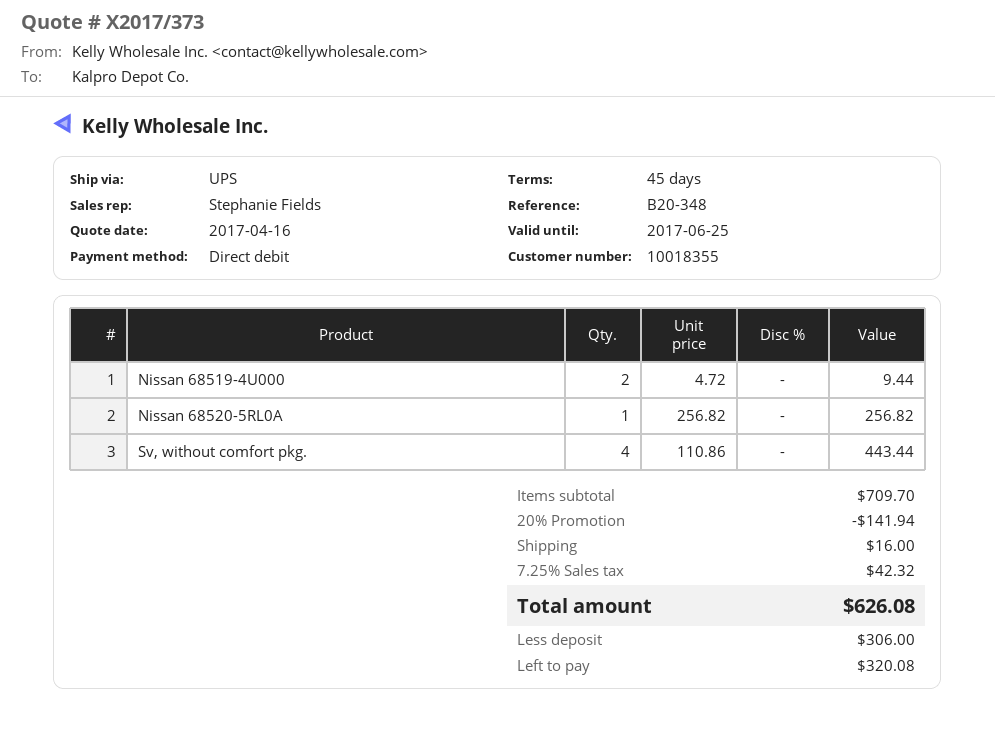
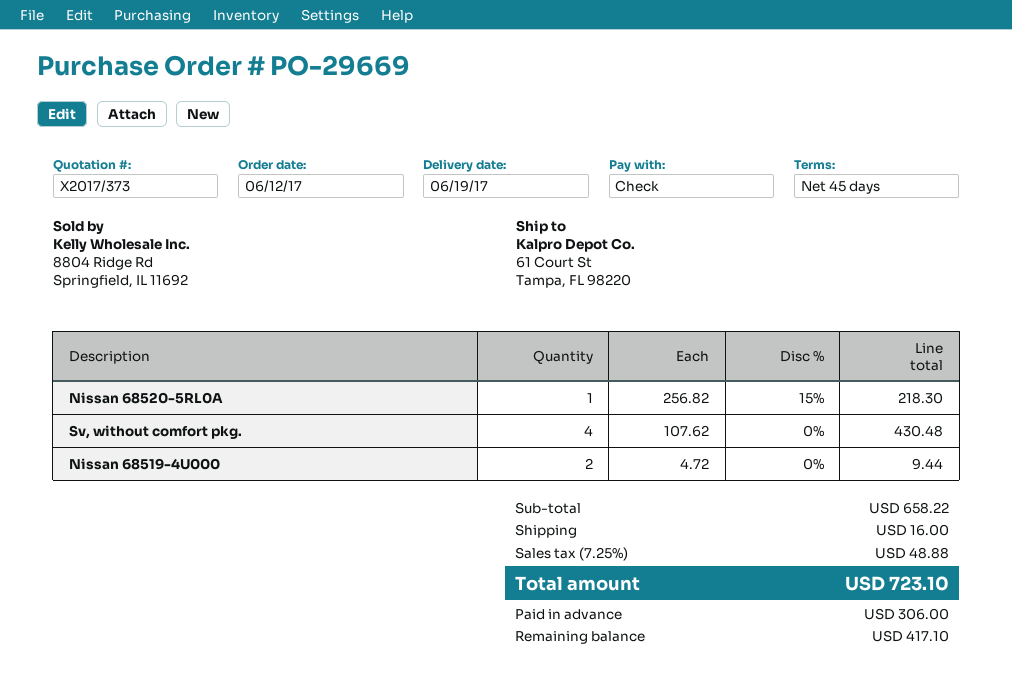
payment method: direct debit -> cheque
Nissan 68520-5RL0A: 1 x 256.82 = 256.82 -> 1 x 256.82 - 15% = 218.30
Sv, without comfort pkg.: 4 x 110.86 = 443.44 -> 4 x 107.62 = 430.48
subtotal: 709.70 -> 658.22
discount: 20% = 141.94 -> none
tax: 7.25% = 42.32 -> 7.25% = 48.88
total: 626.08 -> 723.10
balance: 320.08 -> 417.10

